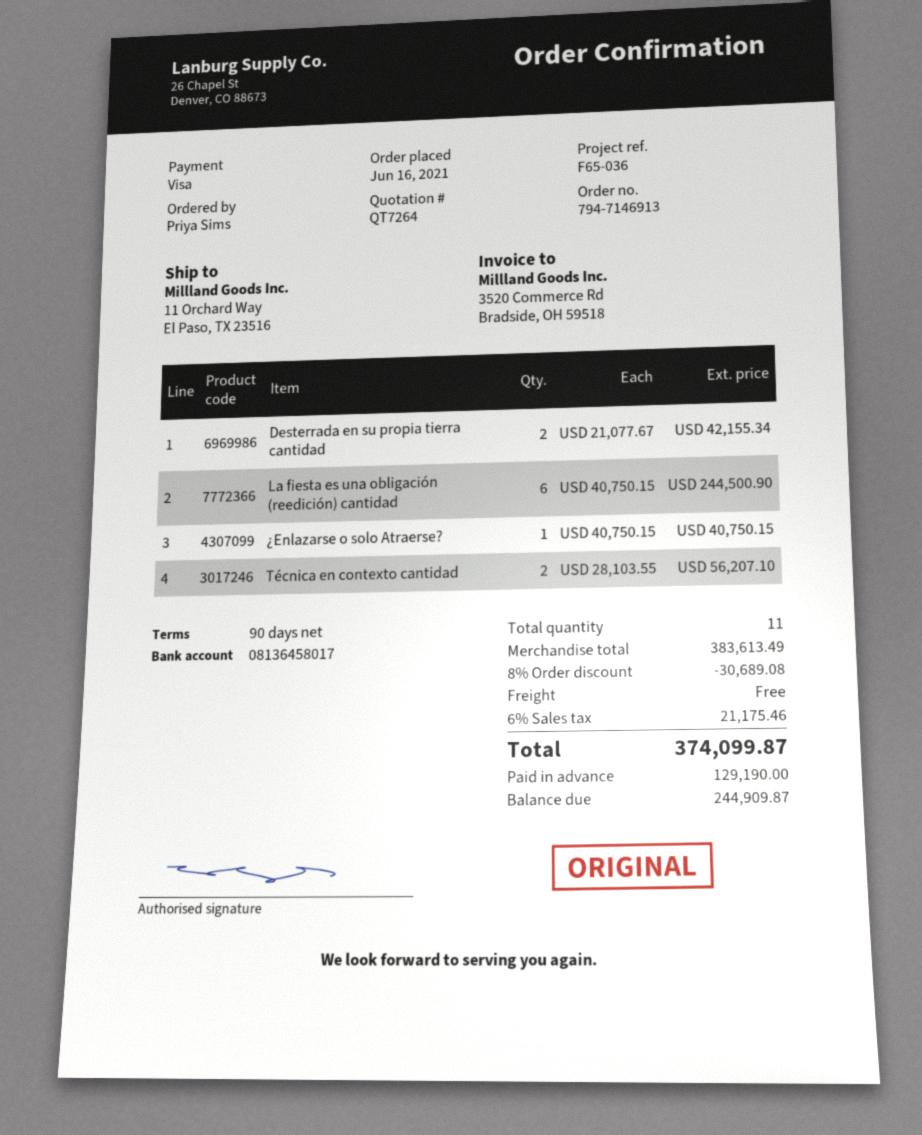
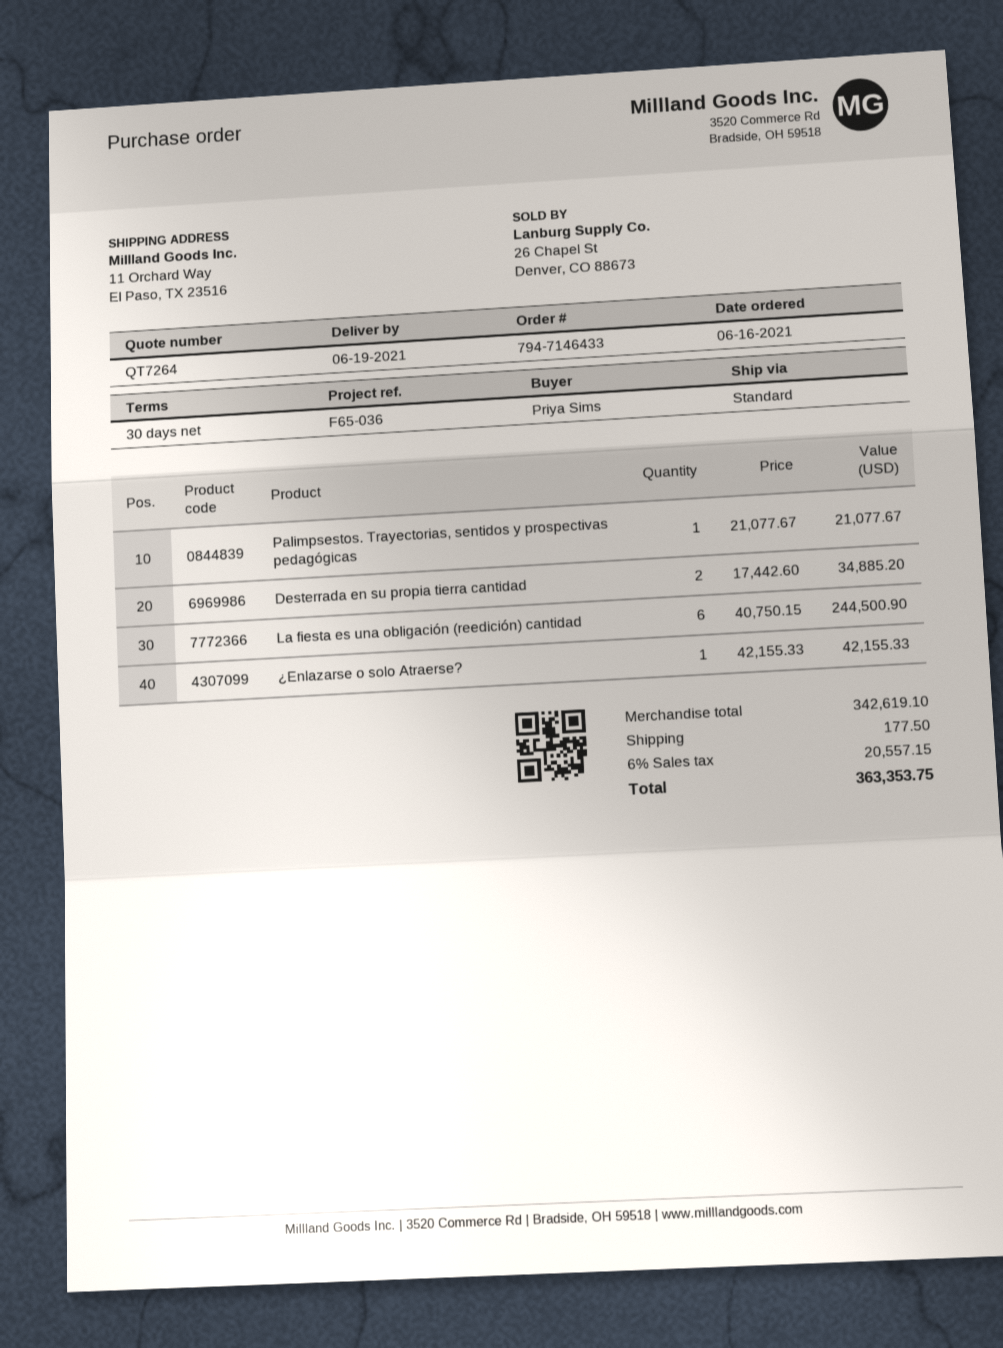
order number: 794-7146913 -> 794-7146433
payment terms: 90 days -> 30 days
Desterrada en su propia tierra cantidad: 2 x 21077.67 = 42155.34 -> 2 x 17442.60 = 34885.20
¿Enlazarse o solo Atraerse?: 1 x 40750.15 = 40750.15 -> 1 x 42155.33 = 42155.33
Técnica en contexto cantidad: 2 x 28103.55 = 56207.10 -> none
Palimpsestos. Trayectorias, sentidos y prospectivas pedagógicas: none -> 1 x 21077.67 = 21077.67
subtotal: 383613.49 -> 342619.10
discount: 8% = 30689.08 -> none
shipping: 0.00 -> 177.50
tax: 6% = 21175.46 -> 6% = 20557.15
total: 374099.87 -> 363353.75

